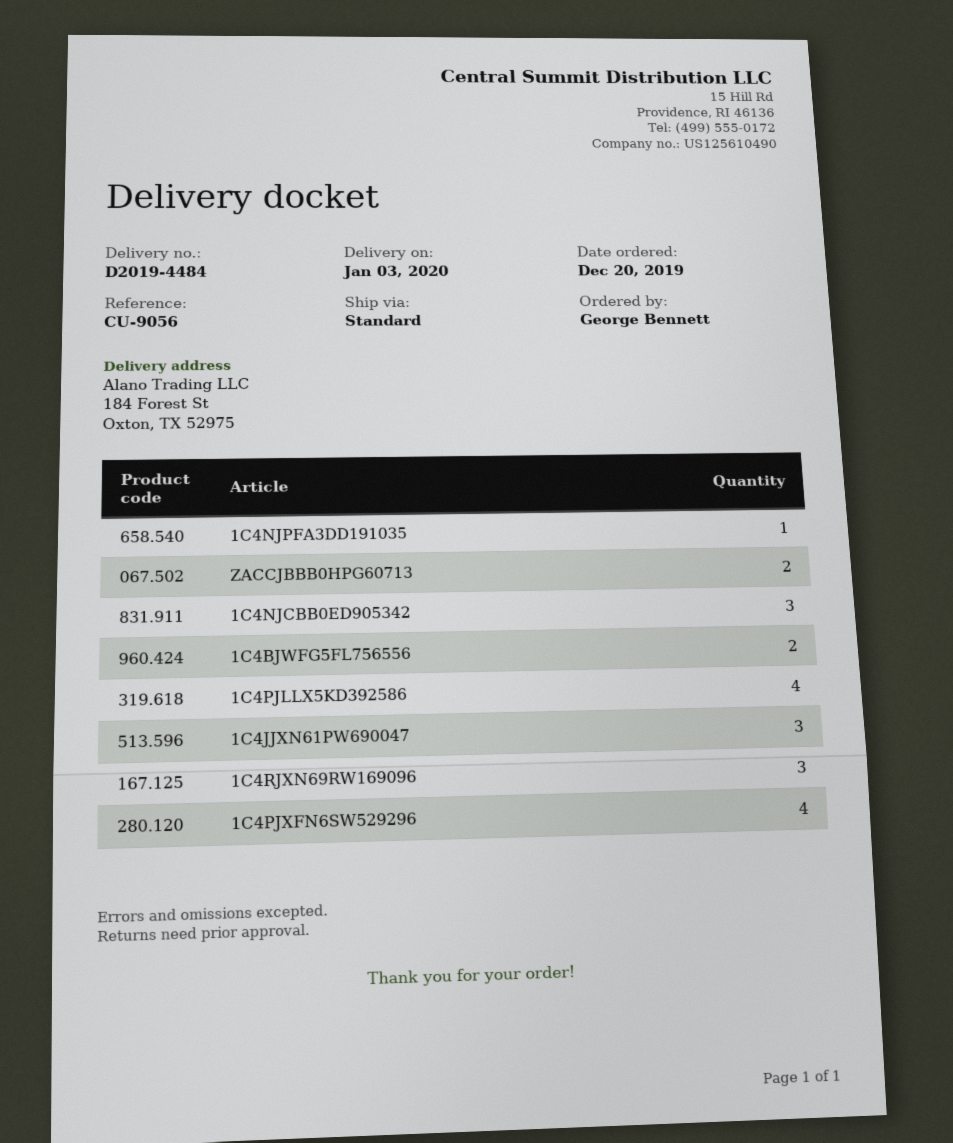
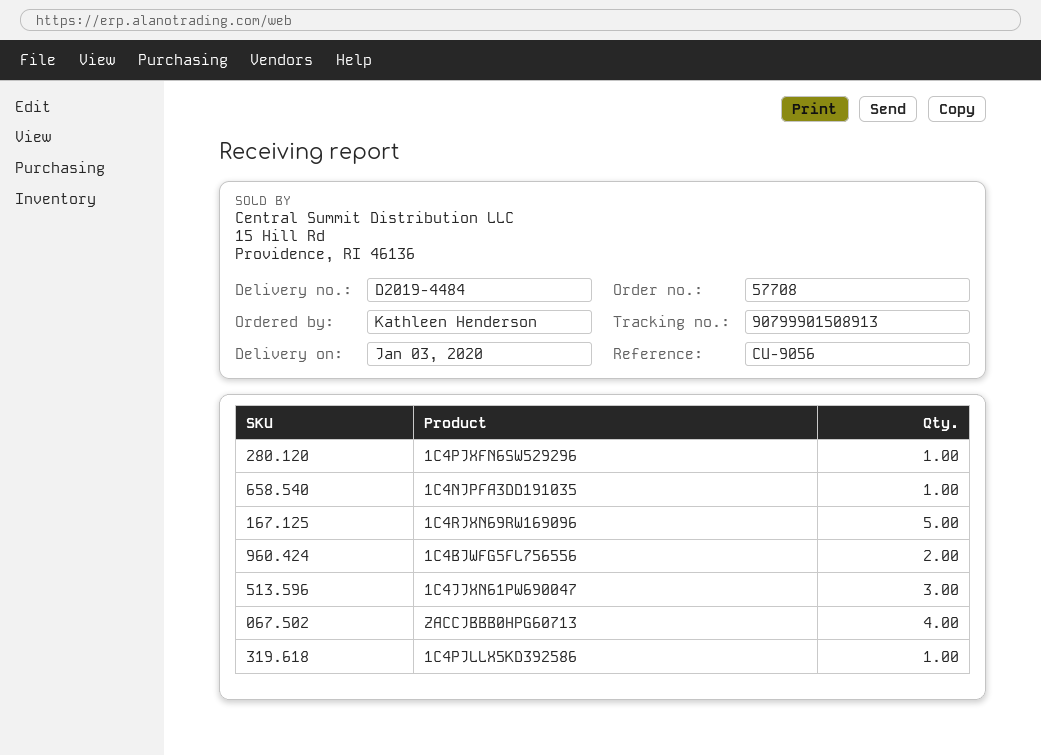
ordered by: George Bennett -> Kathleen Henderson
ZACCJBBB0HPG60713: 2 -> 4
1C4NJCBB0ED905342: 3 -> none
1C4PJLLX5KD392586: 4 -> 1
1C4RJXN69RW169096: 3 -> 5
1C4PJXFN6SW529296: 4 -> 1

